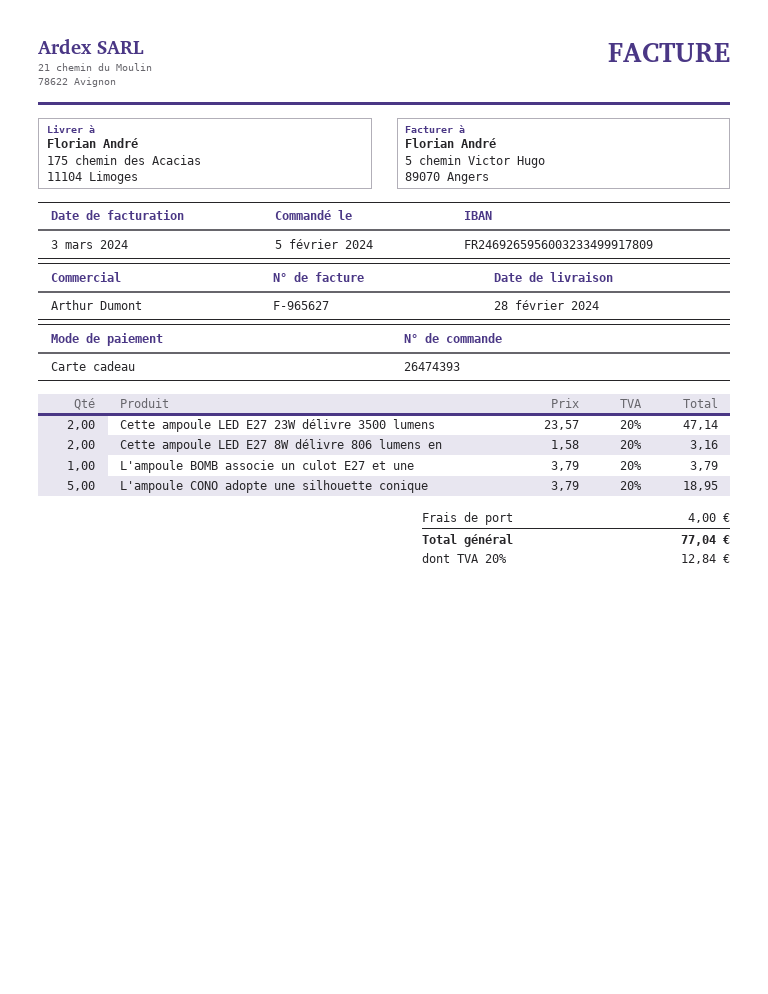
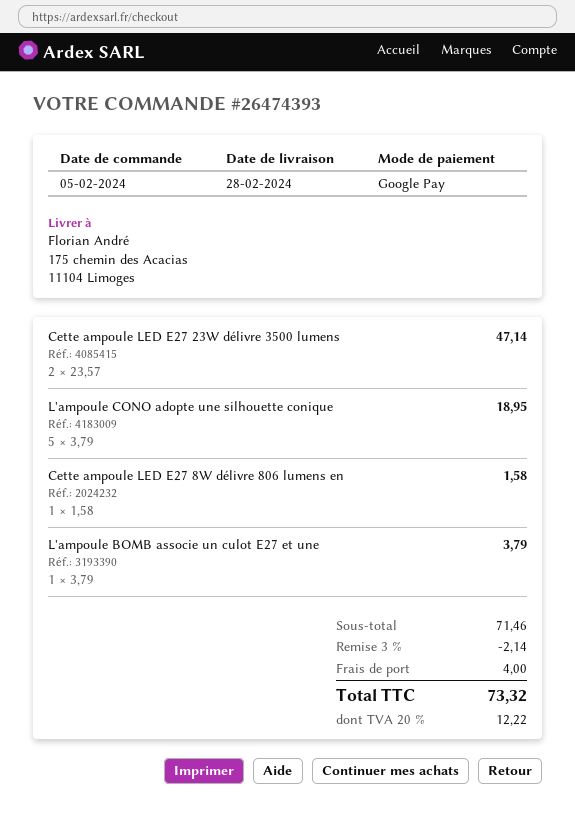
payment method: gift card -> Google Pay
Cette ampoule LED E27 8W délivre 806 lumens en: 2 x 1.58 = 3.16 -> 1 x 1.58 = 1.58
discount: none -> 3% = 2.14
tax: 20% = 12.84 -> 20% = 12.22
total: 77.04 -> 73.32

